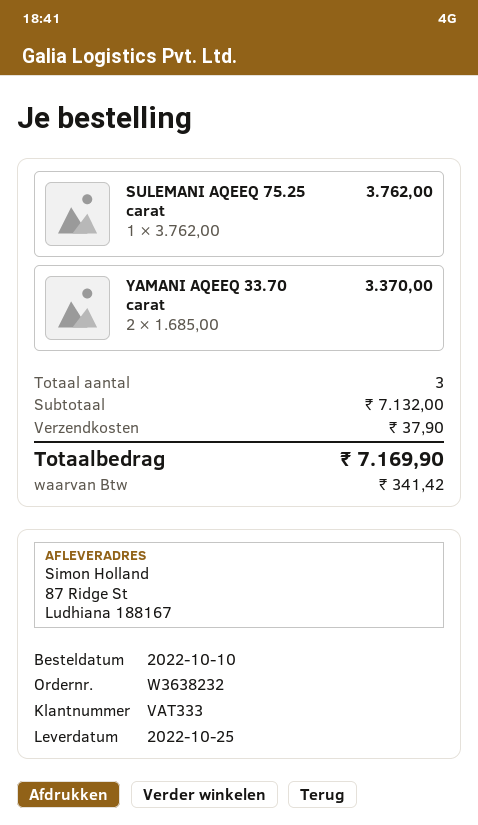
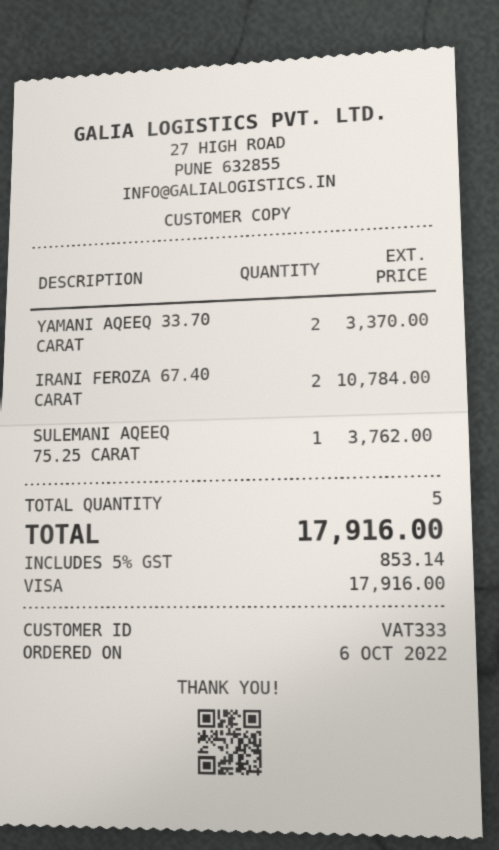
order date: 2022-10-10 -> 2022-10-06
IRANI FEROZA 67.40 CARAT: none -> 2 for 10784.00
total quantity: 3 -> 5
shipping: 37.90 -> none
tax: 341.42 -> 853.14
total: 7169.90 -> 17916.00

